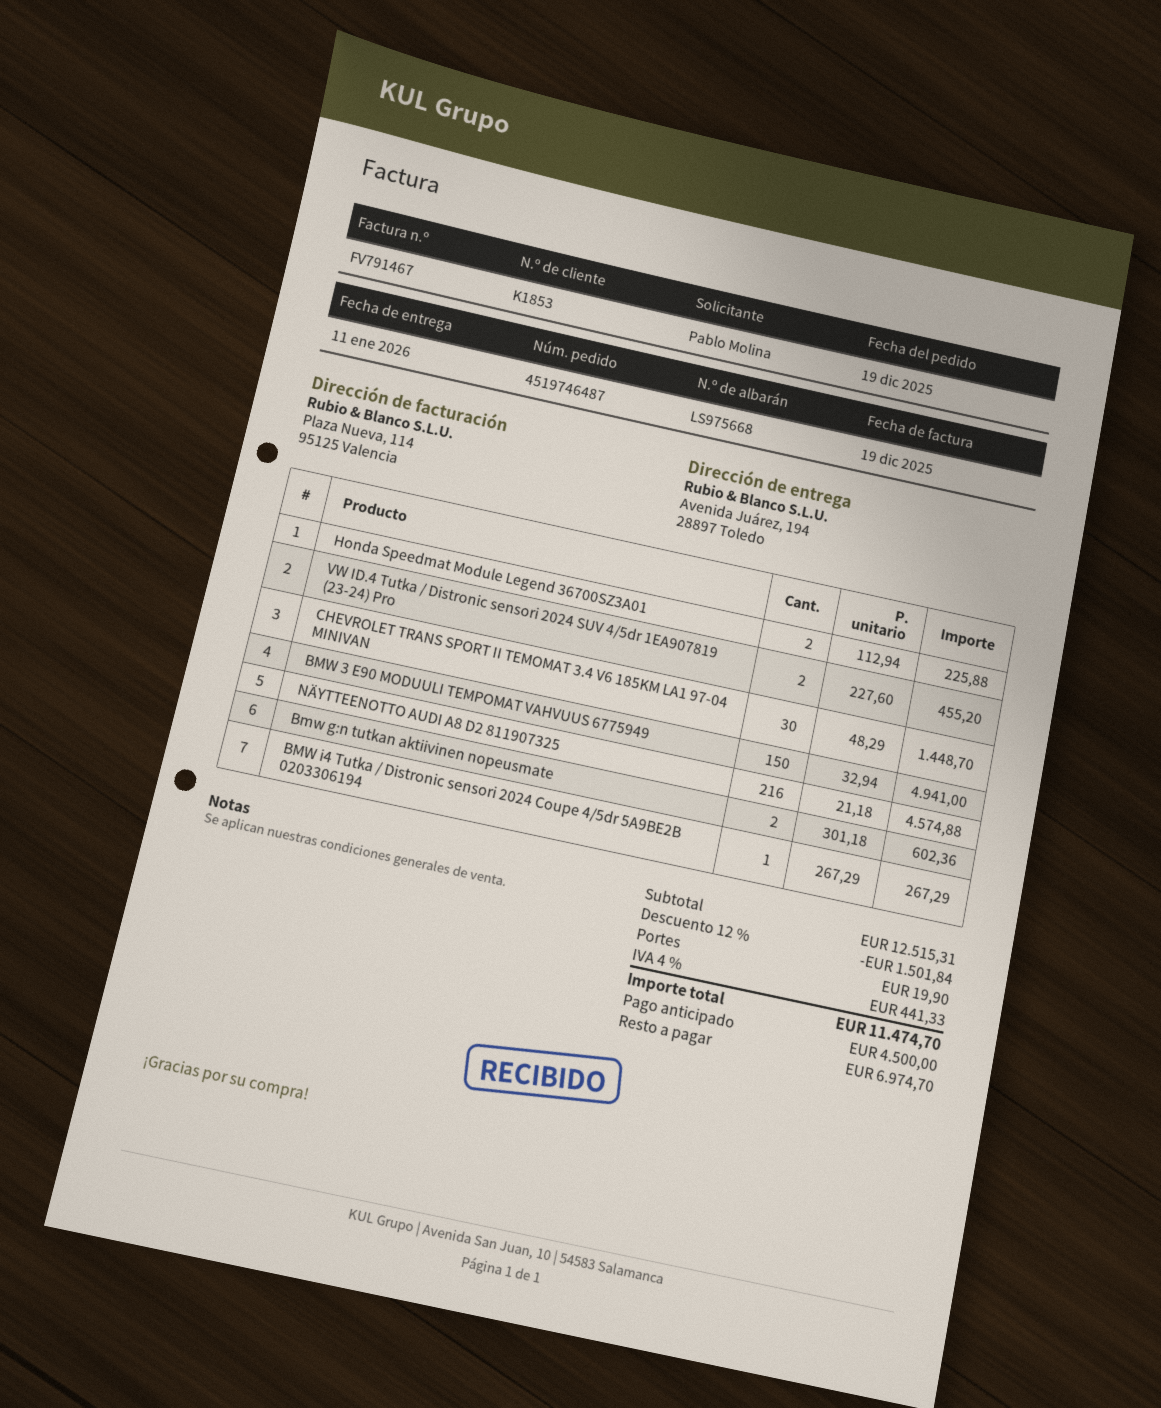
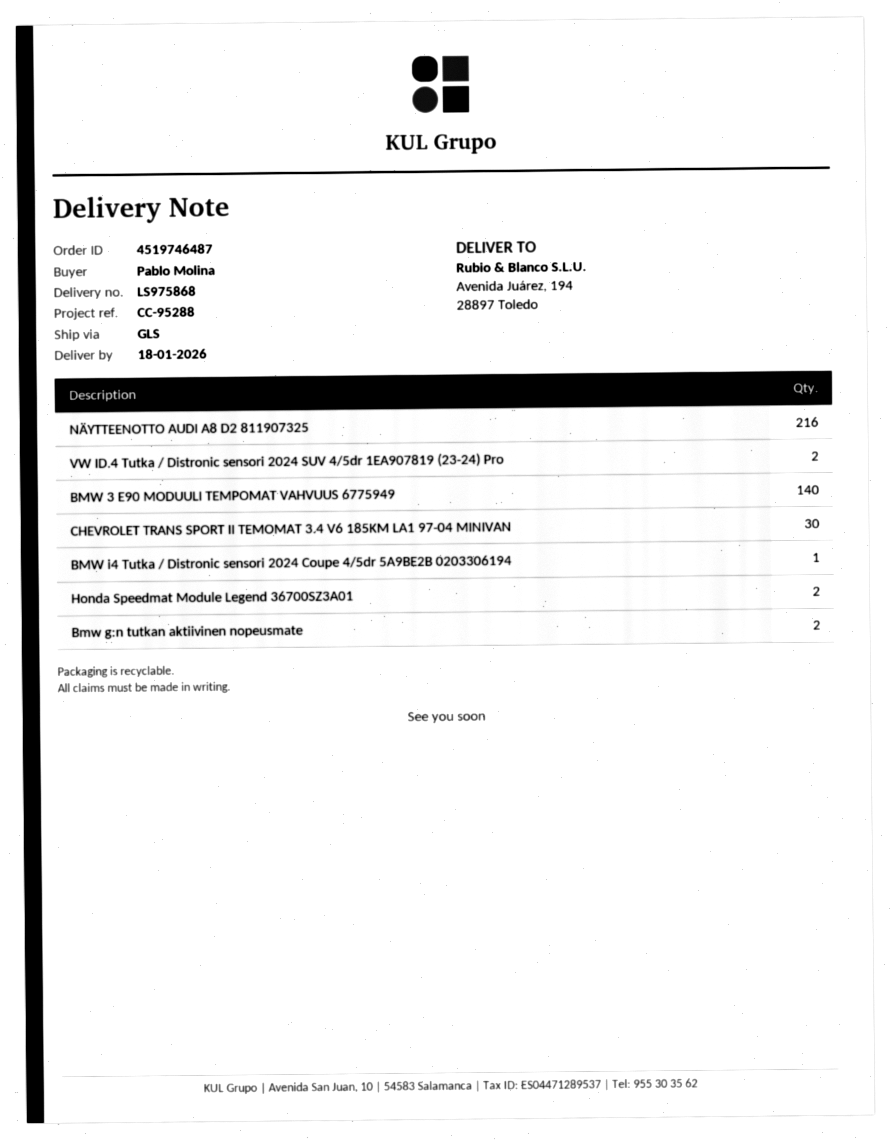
delivery note number: LS975668 -> LS975868
delivery date: 2026-01-11 -> 2026-01-18
BMW 3 E90 MODUULI TEMPOMAT VAHVUUS 6775949: 150 -> 140

